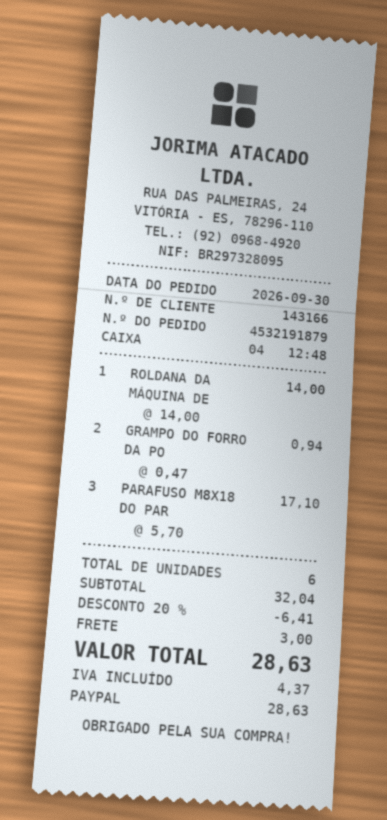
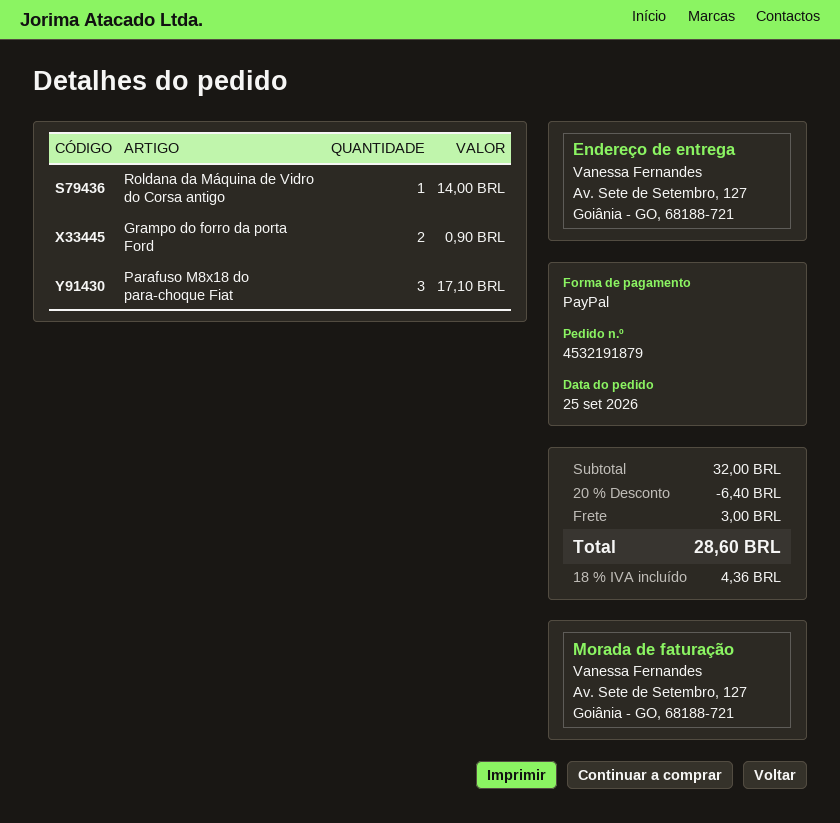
order date: 2026-09-30 -> 2026-09-25
GRAMPO DO FORRO DA PO: 2 for 0.94 -> 2 for 0.90
subtotal: 32.04 -> 32.00
discount: 20% = 6.41 -> 20% = 6.40
tax: 4.37 -> 4.36
total: 28.63 -> 28.60

